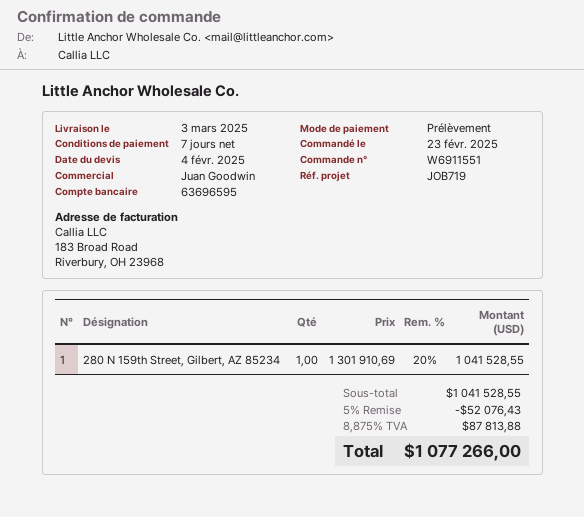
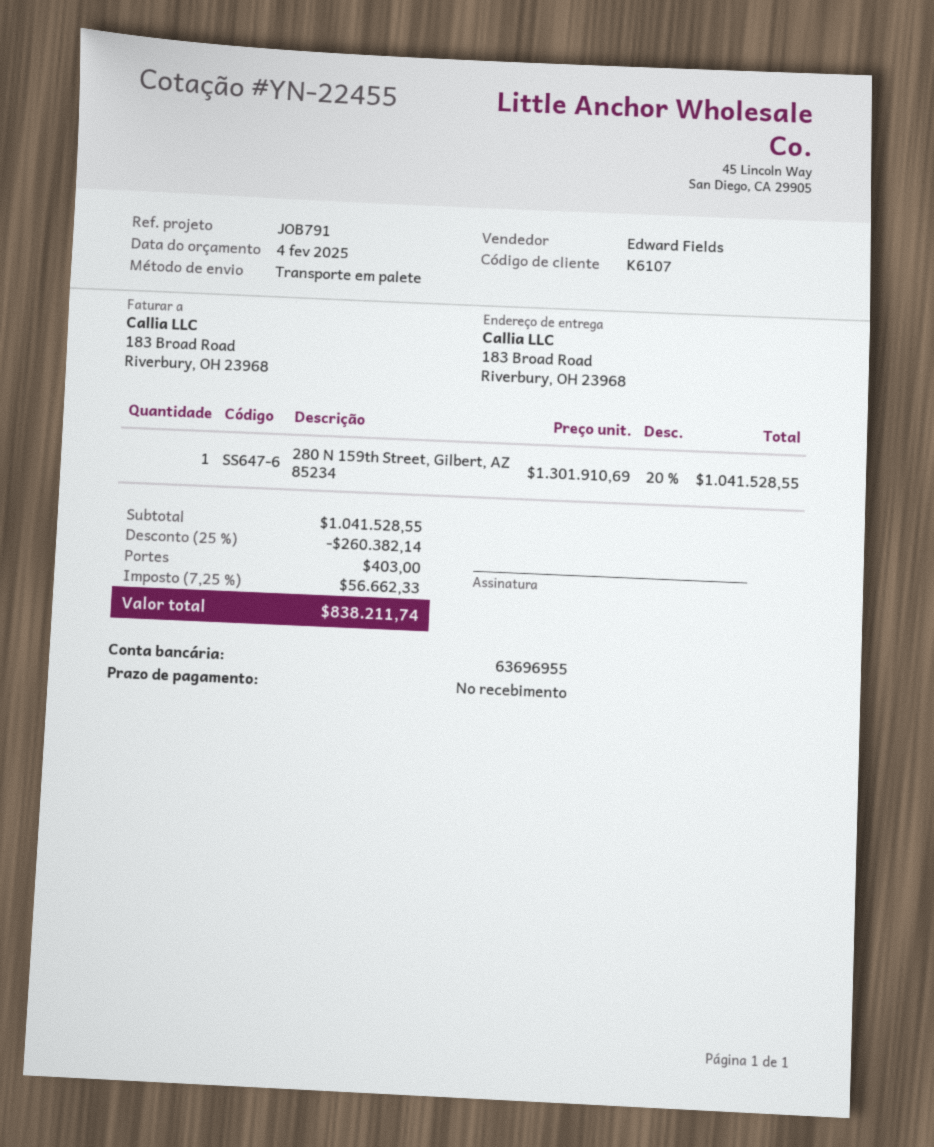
payment terms: 7 days -> on receipt
reference: JOB719 -> JOB791
sales rep: Juan Goodwin -> Edward Fields
bank account: 63696595 -> 63696955
discount: 5% = 52076.43 -> 25% = 260382.14
shipping: none -> 403.00
tax: 8.875% = 87813.88 -> 7.25% = 56662.33
total: 1077266.00 -> 838211.74

